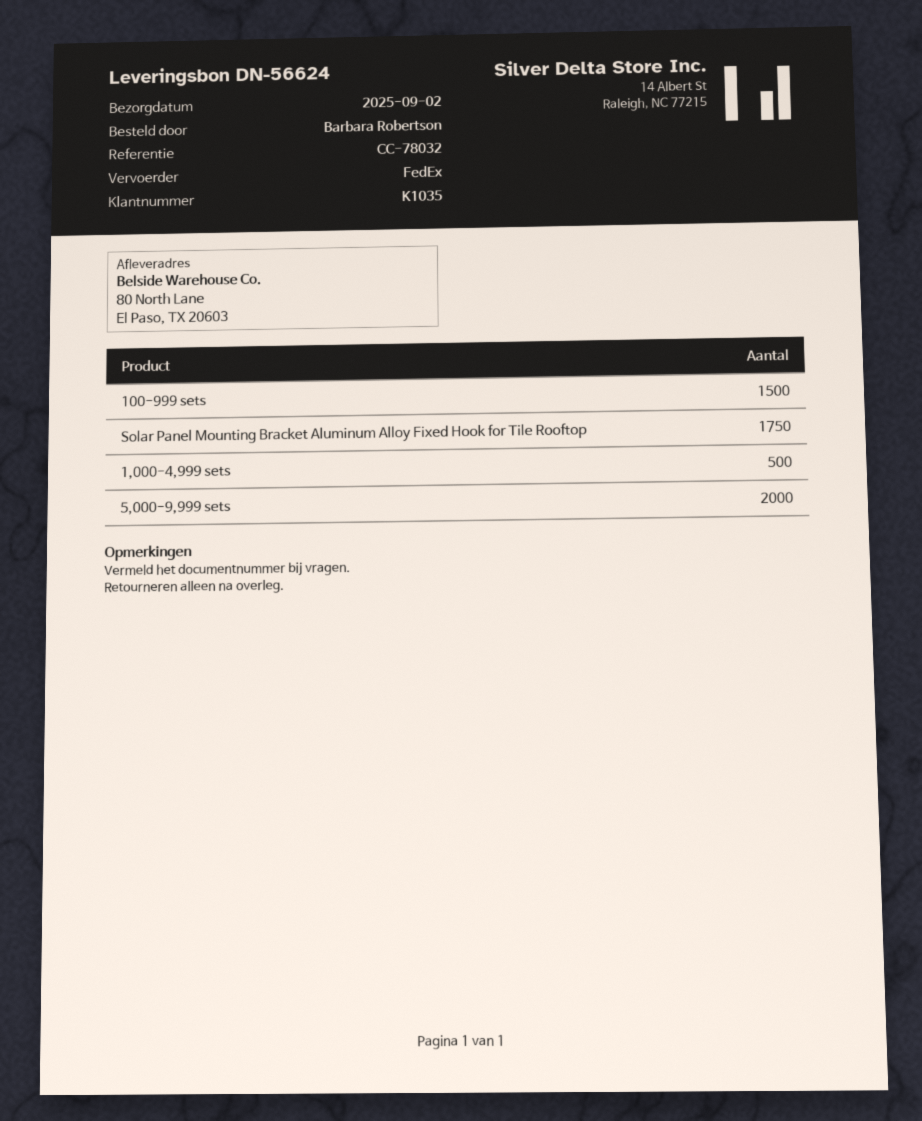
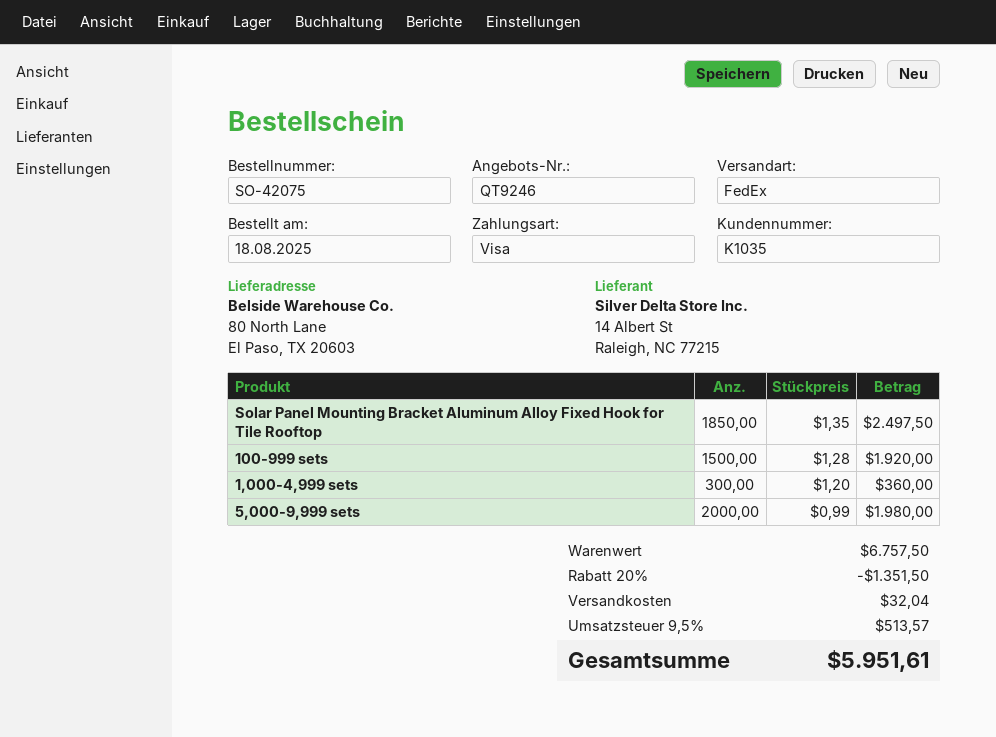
Solar Panel Mounting Bracket Aluminum Alloy Fixed Hook for Tile Rooftop: 1750 -> 1850
1,000-4,999 sets: 500 -> 300

